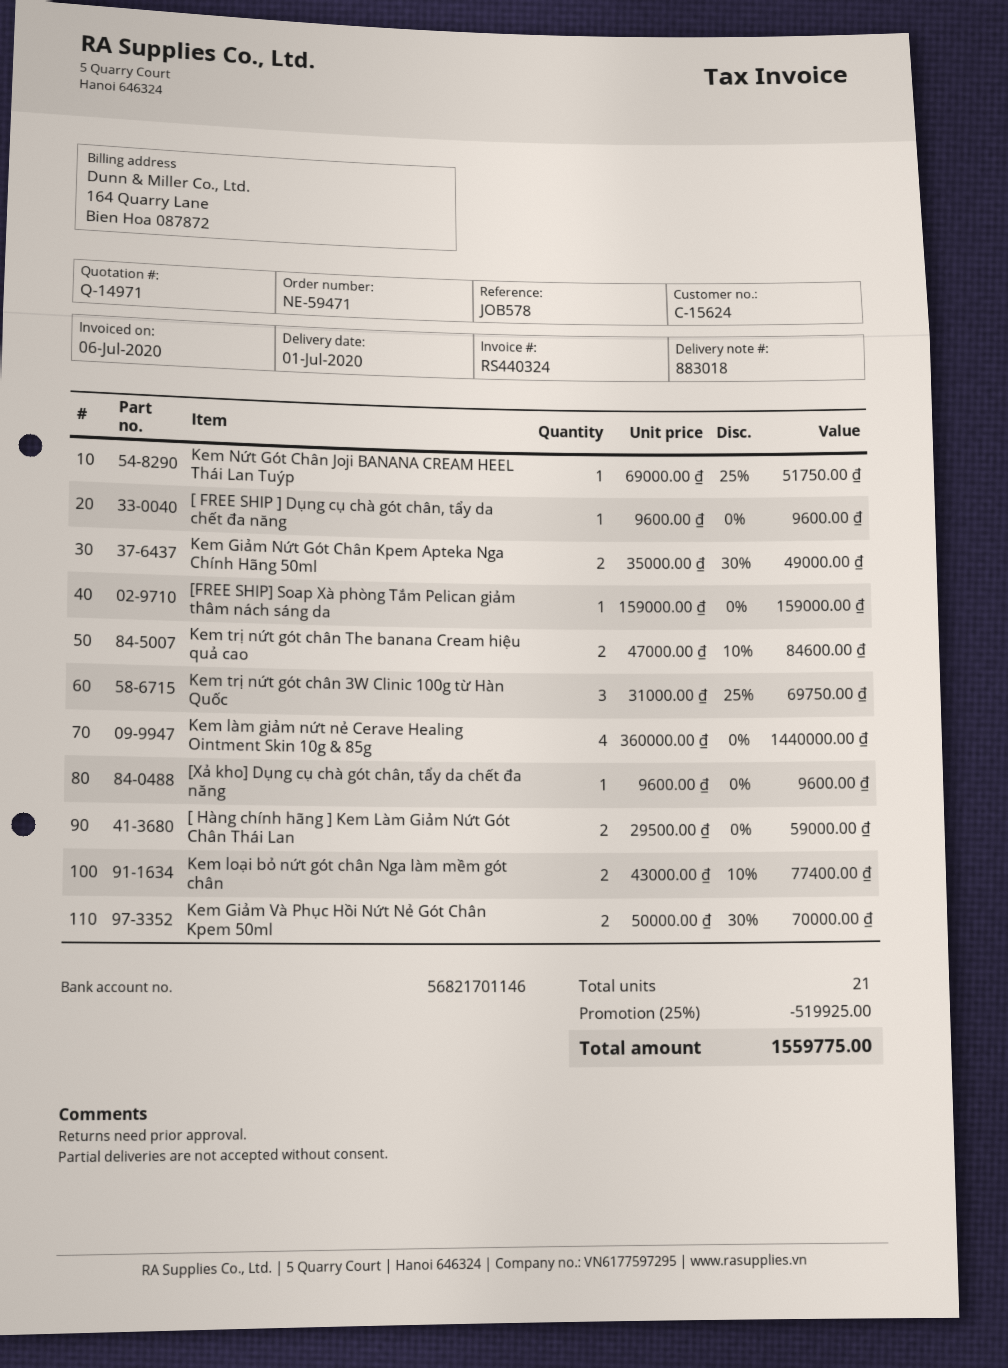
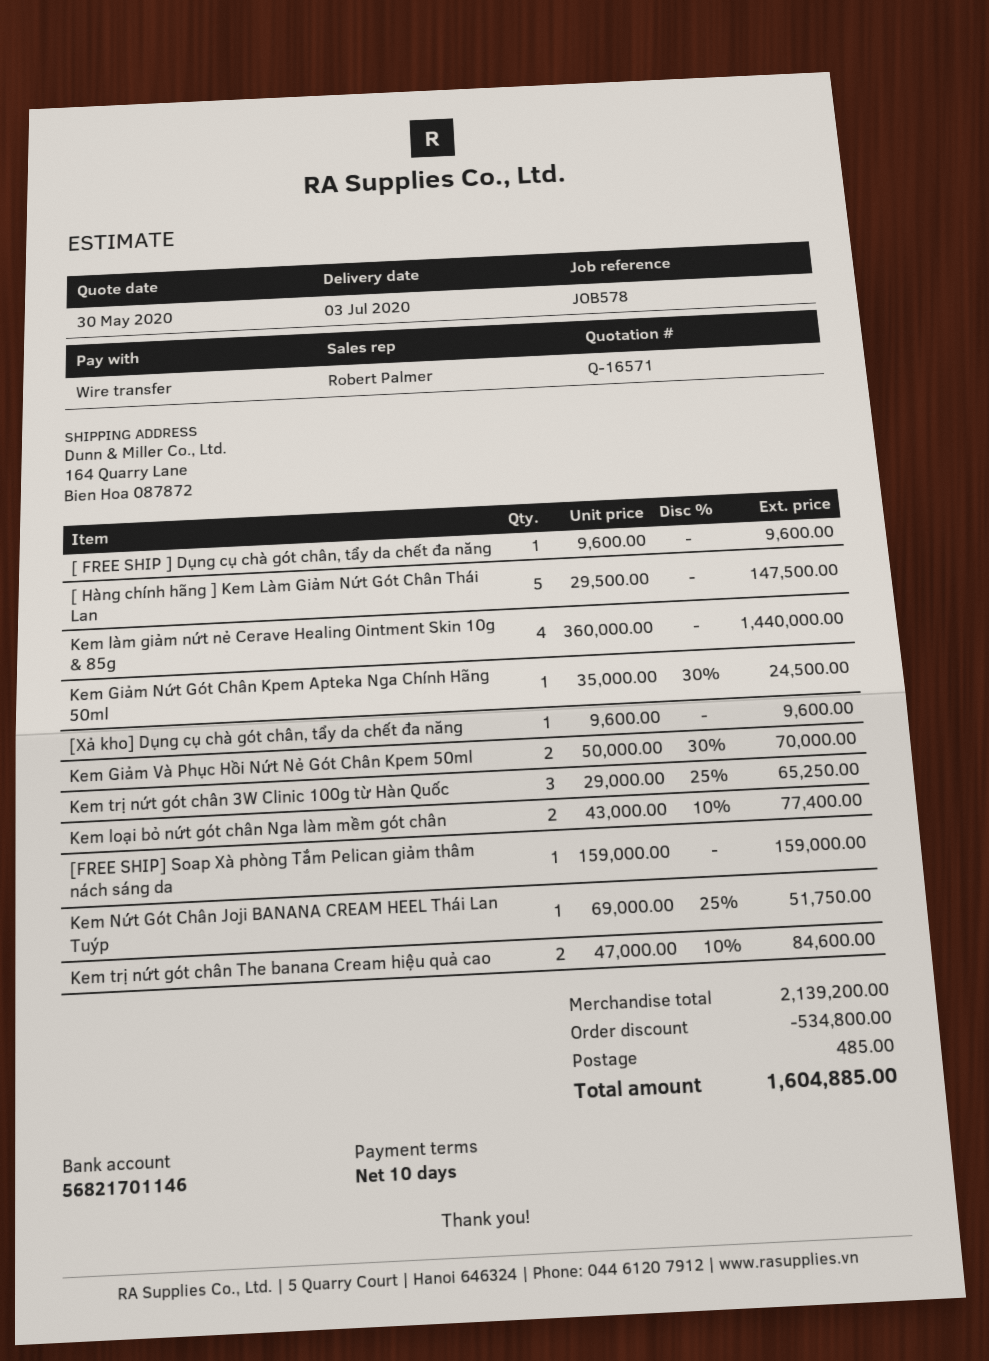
quote number: Q-14971 -> Q-16571
delivery date: 2020-07-01 -> 2020-07-03
Kem Giảm Nứt Gót Chân Kpem Apteka Nga Chính Hãng 50ml: 2 x 35000.00 - 30% = 49000.00 -> 1 x 35000.00 - 30% = 24500.00
Kem trị nứt gót chân 3W Clinic 100g từ Hàn Quốc: 3 x 31000.00 - 25% = 69750.00 -> 3 x 29000.00 - 25% = 65250.00
[ Hàng chính hãng ] Kem Làm Giảm Nứt Gót Chân Thái Lan: 2 x 29500.00 = 59000.00 -> 5 x 29500.00 = 147500.00
discount: 519925.00 -> 534800.00
shipping: none -> 485.00
total: 1559775.00 -> 1604885.00

